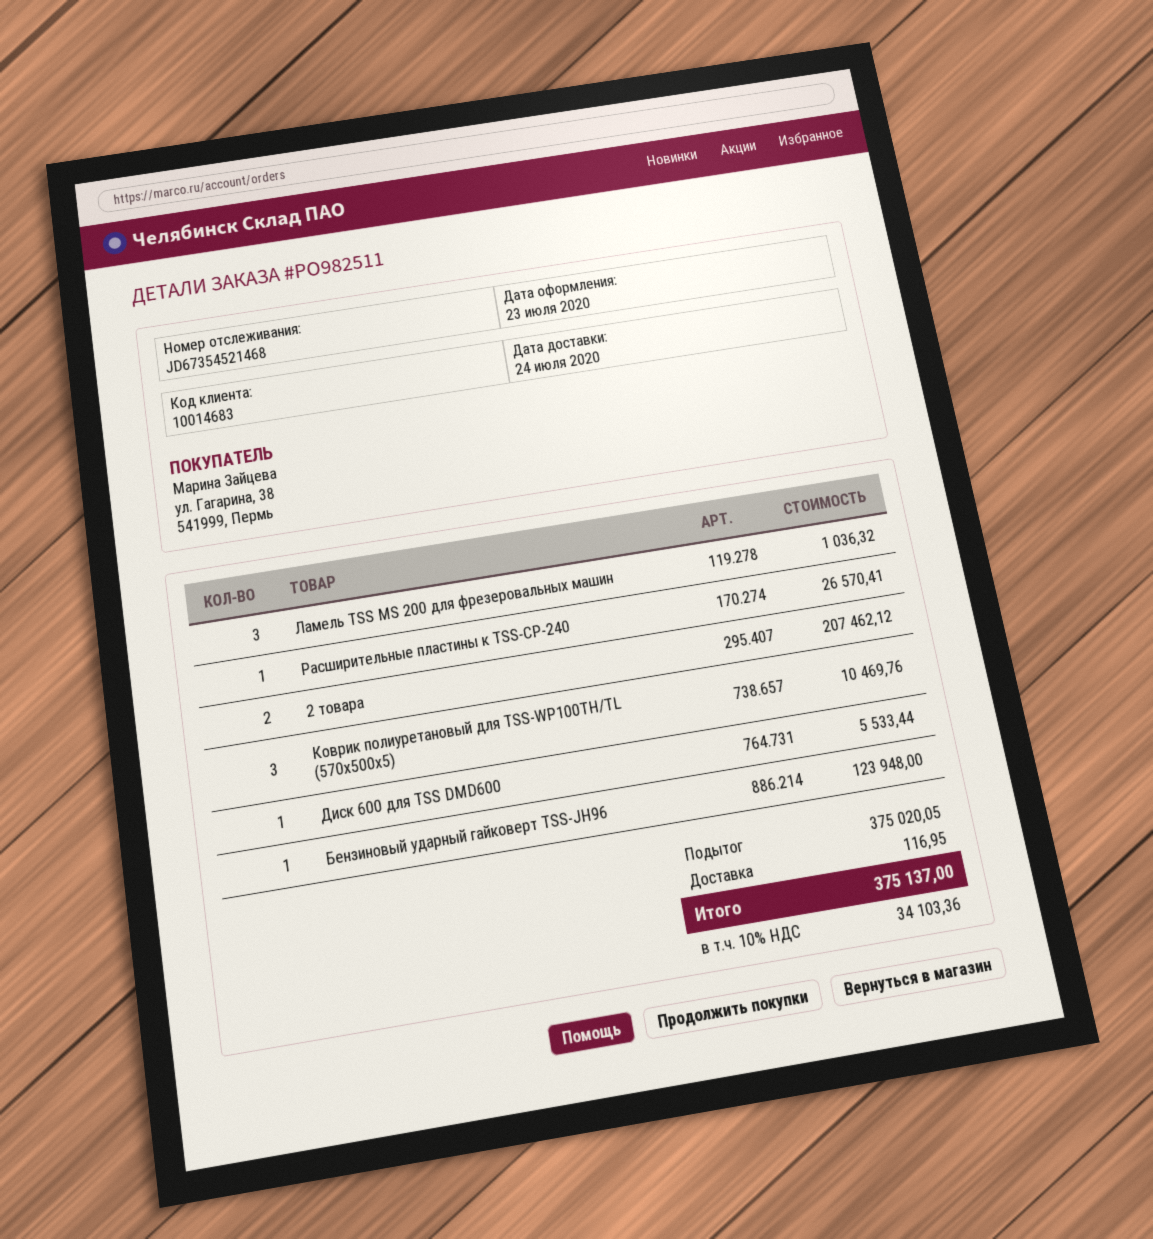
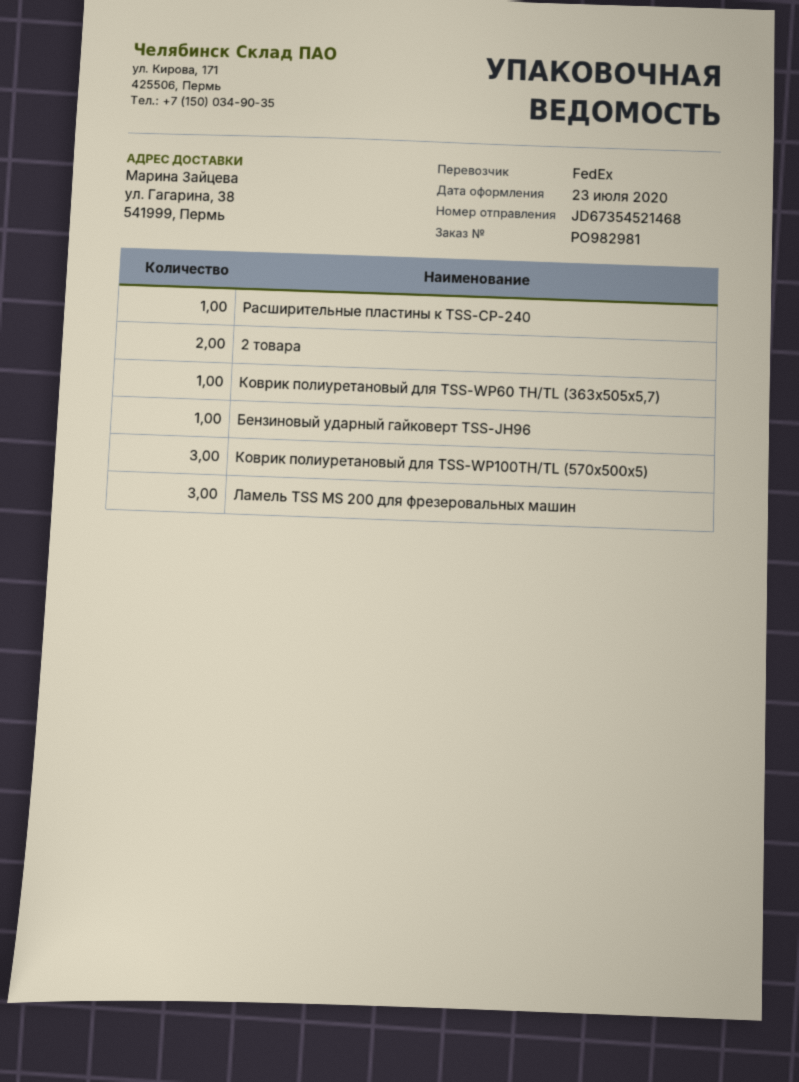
order number: PO982511 -> PO982981
Диск 600 для TSS DMD600: 1 -> none
Коврик полиуретановый для TSS-WP60 TH/TL (363х505х5,7): none -> 1

